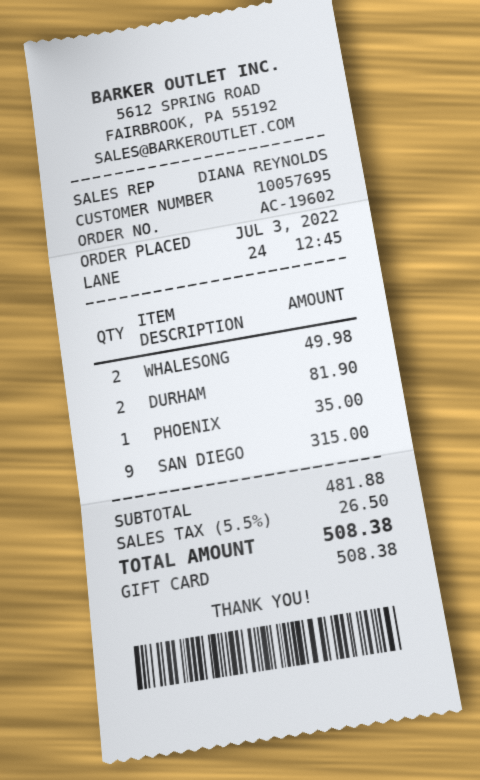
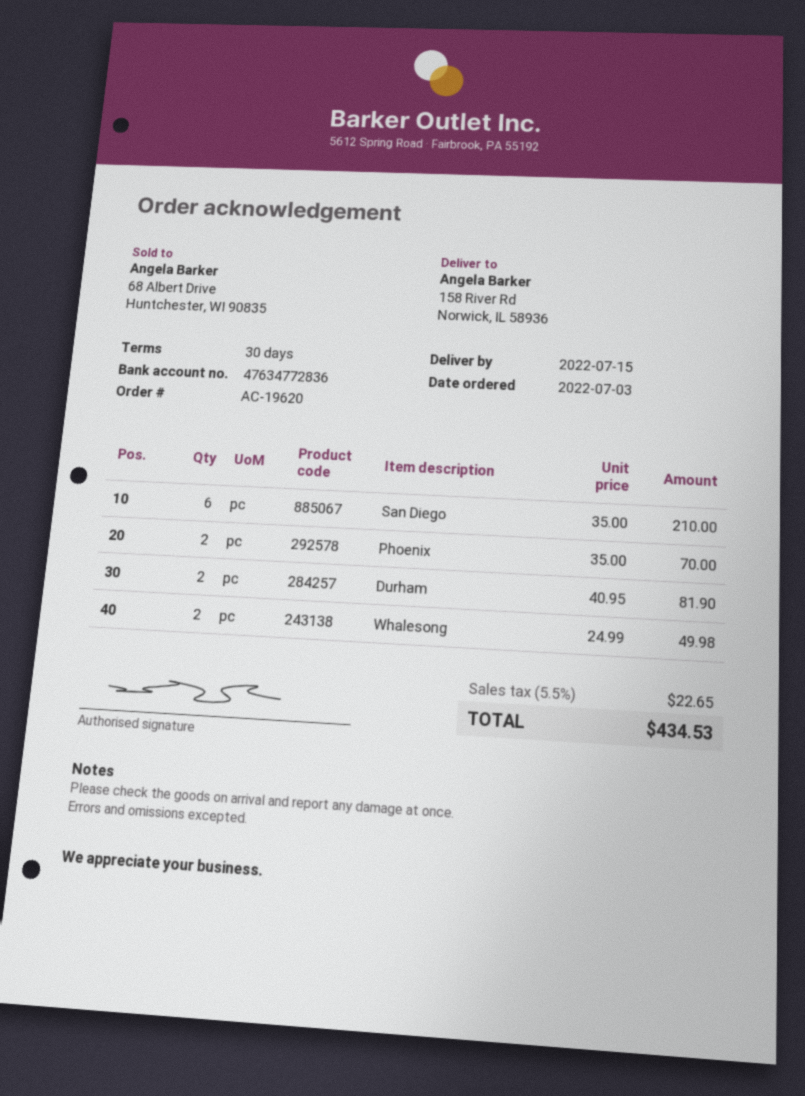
order number: AC-19602 -> AC-19620
PHOENIX: 1 for 35.00 -> 2 for 70.00
SAN DIEGO: 9 for 315.00 -> 6 for 210.00
tax: 5.5% = 26.50 -> 5.5% = 22.65
total: 508.38 -> 434.53

